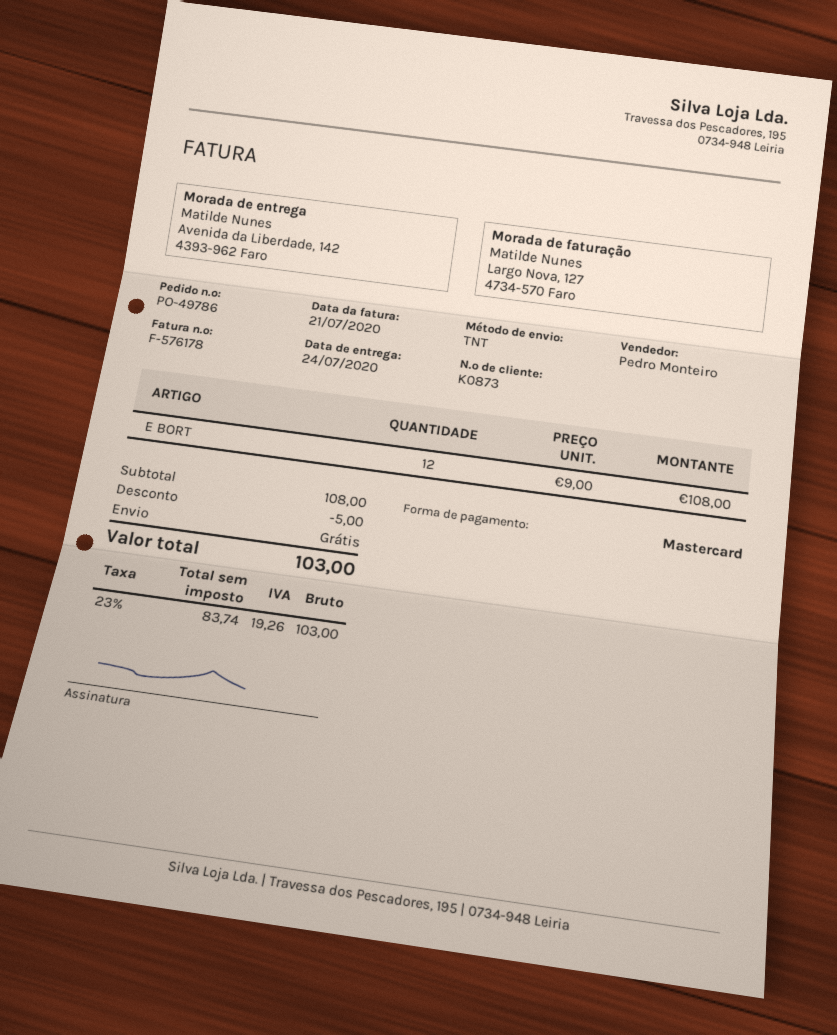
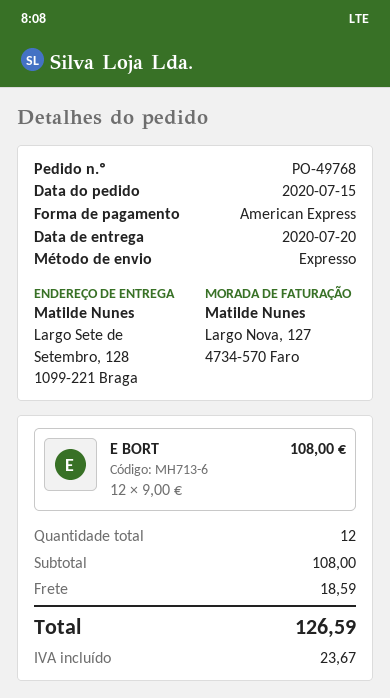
order number: PO-49786 -> PO-49768
delivery date: 2020-07-24 -> 2020-07-20
payment method: Mastercard -> American Express
shipping method: TNT -> express
ship to: Avenida da Liberdade, 142, 4393-962 Faro -> Largo Sete de Setembro, 128, 1099-221 Braga
discount: 5.00 -> none
shipping: 0.00 -> 18.59
tax: 19.26 -> 23.67
total: 103.00 -> 126.59

